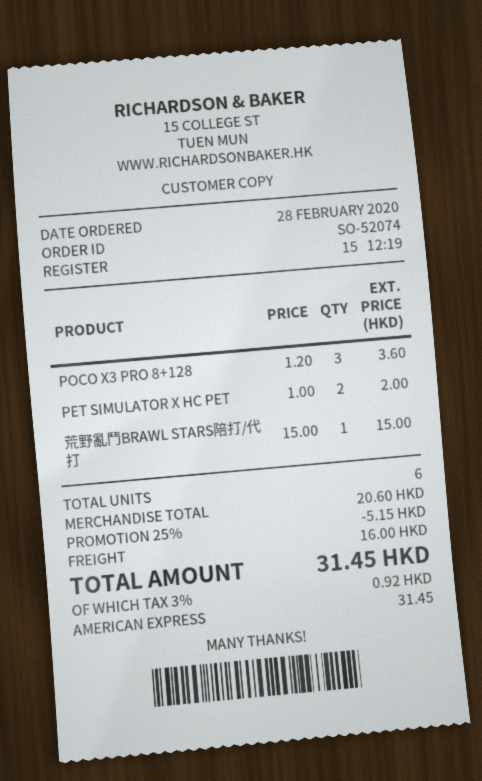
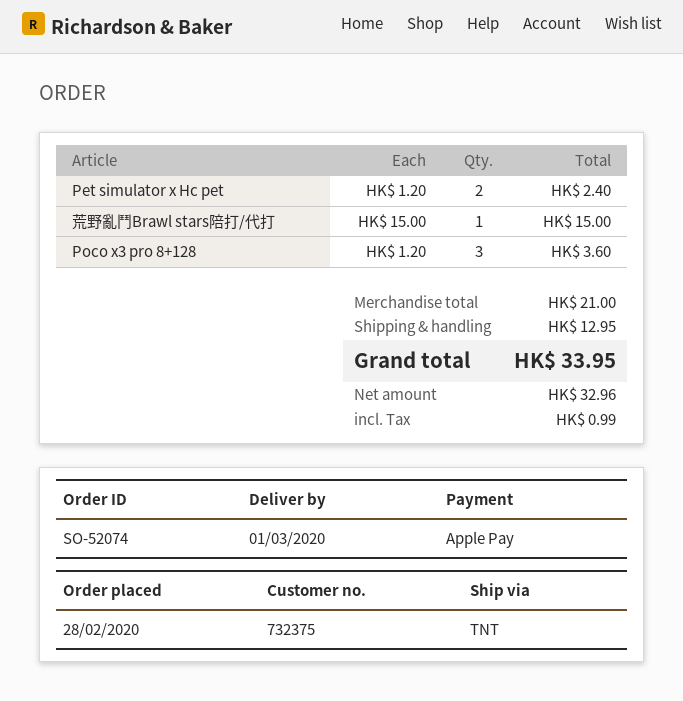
payment method: American Express -> Apple Pay
PET SIMULATOR X HC PET: 2 x 1.00 = 2.00 -> 2 x 1.20 = 2.40
subtotal: 20.60 -> 21.00
discount: 25% = 5.15 -> none
shipping: 16.00 -> 12.95
tax: 0.92 -> 0.99
total: 31.45 -> 33.95

